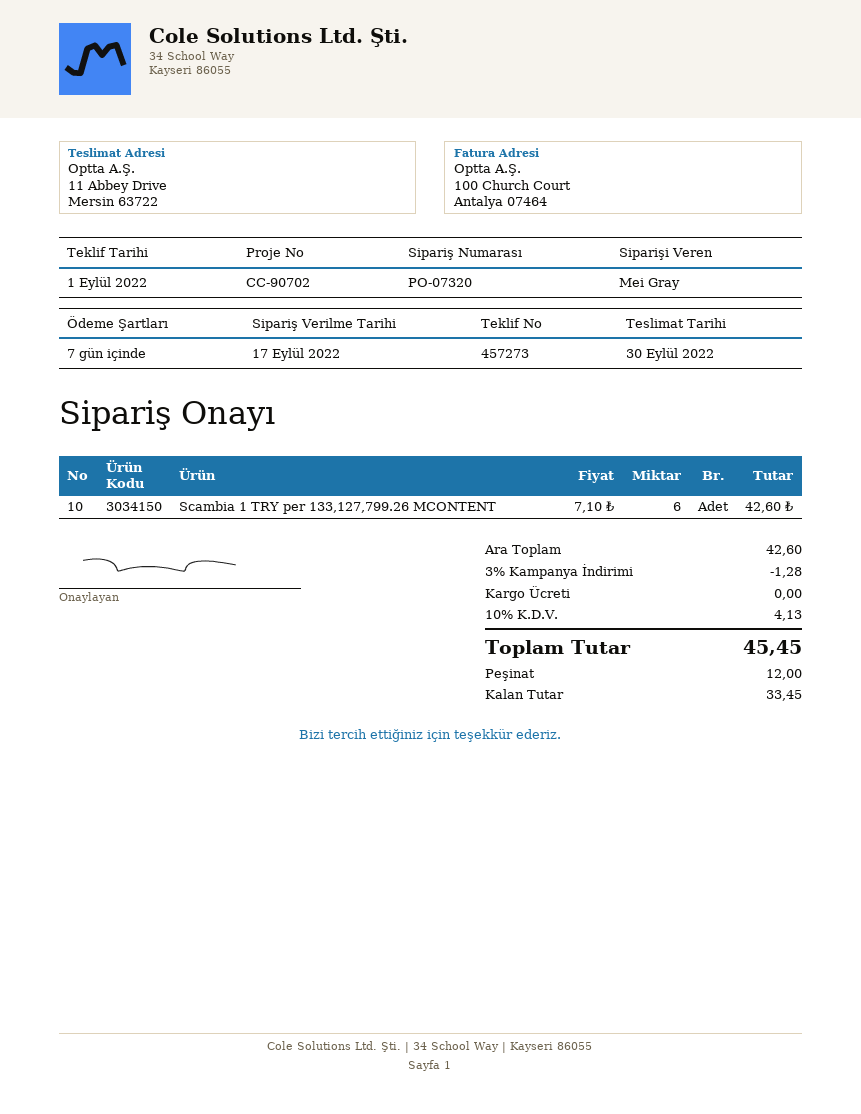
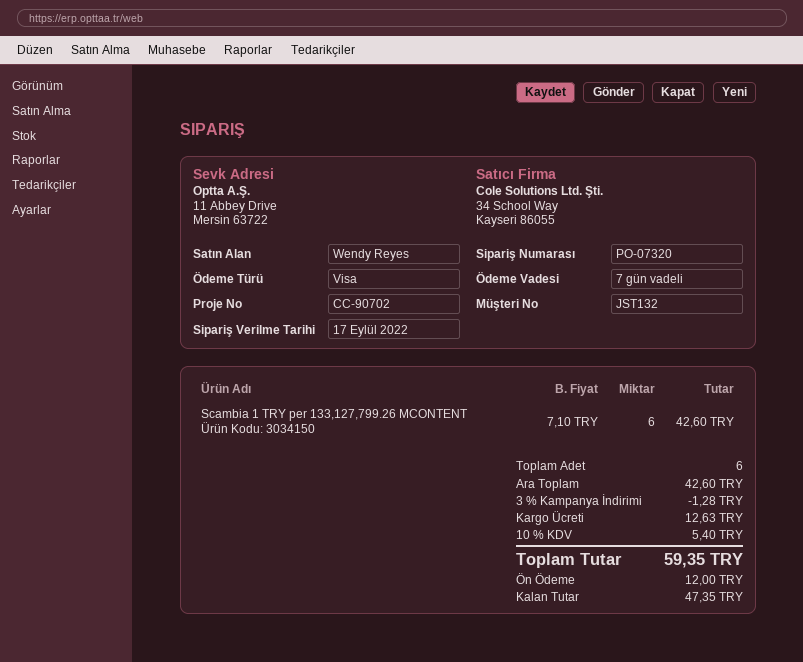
ordered by: Mei Gray -> Wendy Reyes
shipping: 0.00 -> 12.63
tax: 10% = 4.13 -> 10% = 5.40
total: 45.45 -> 59.35
balance: 33.45 -> 47.35

